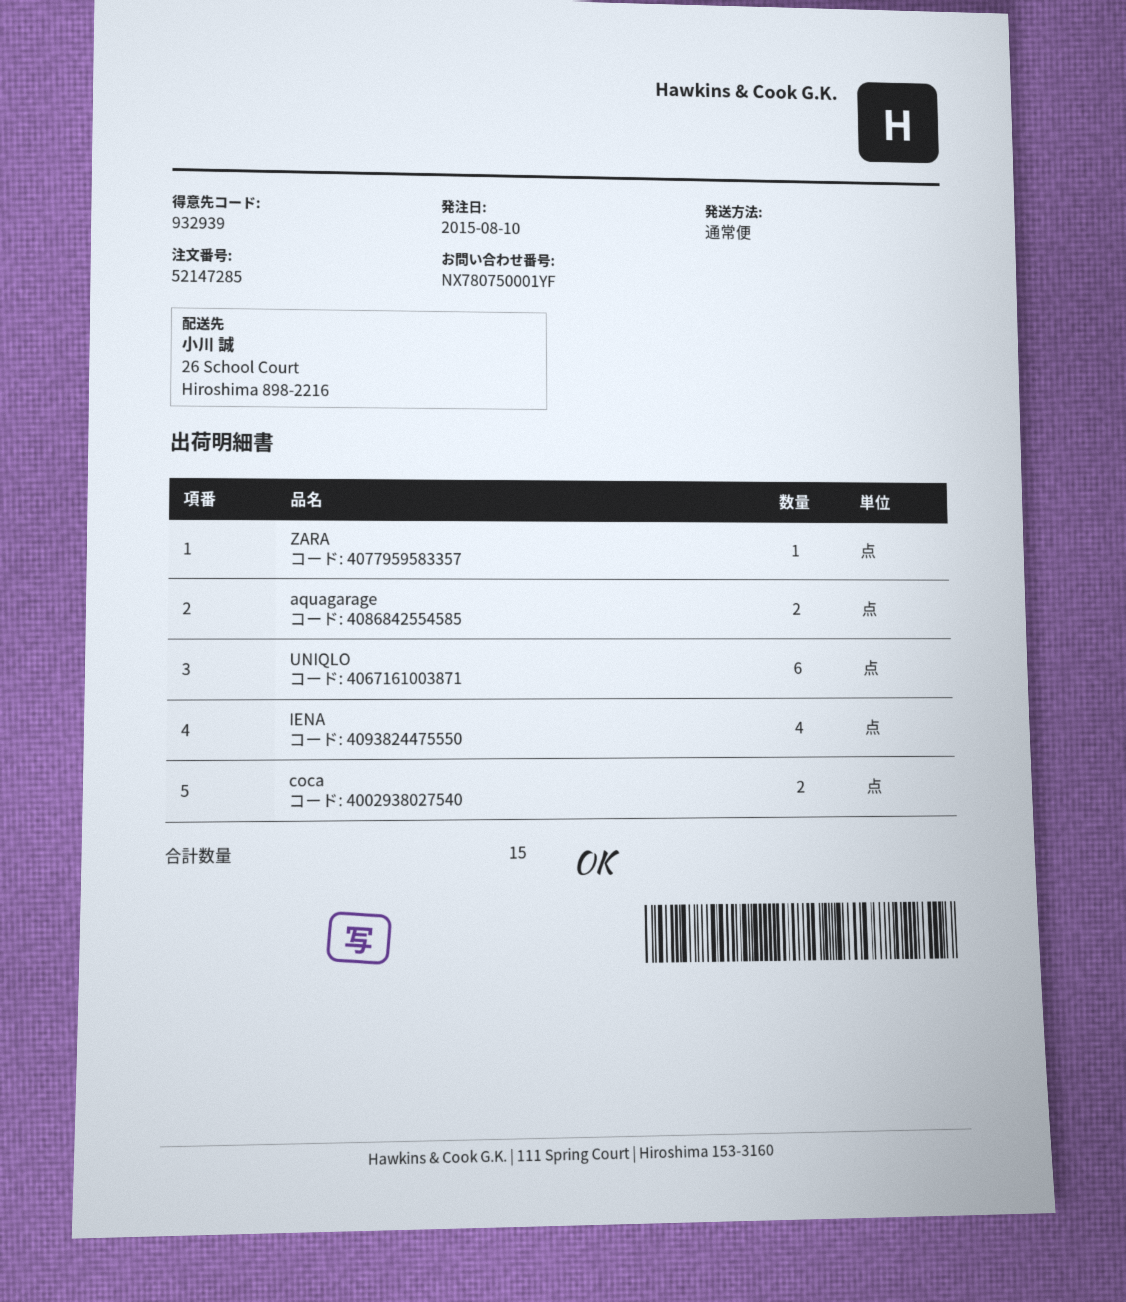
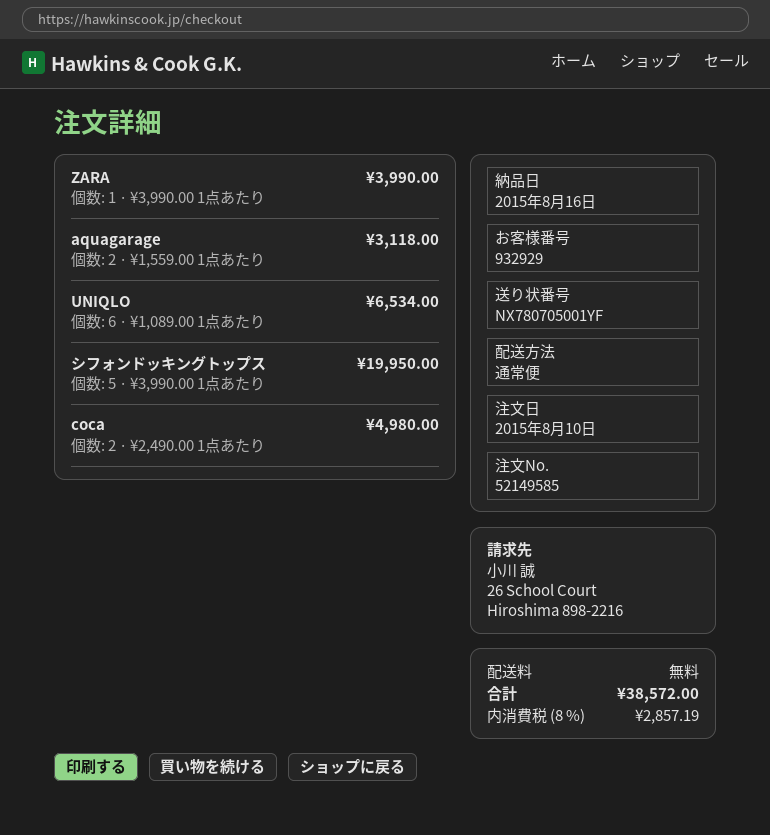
order number: 52147285 -> 52149585
customer number: 932939 -> 932929
tracking number: NX780750001YF -> NX780705001YF
IENA: 4 -> none
シフォンドッキングトップス: none -> 5

